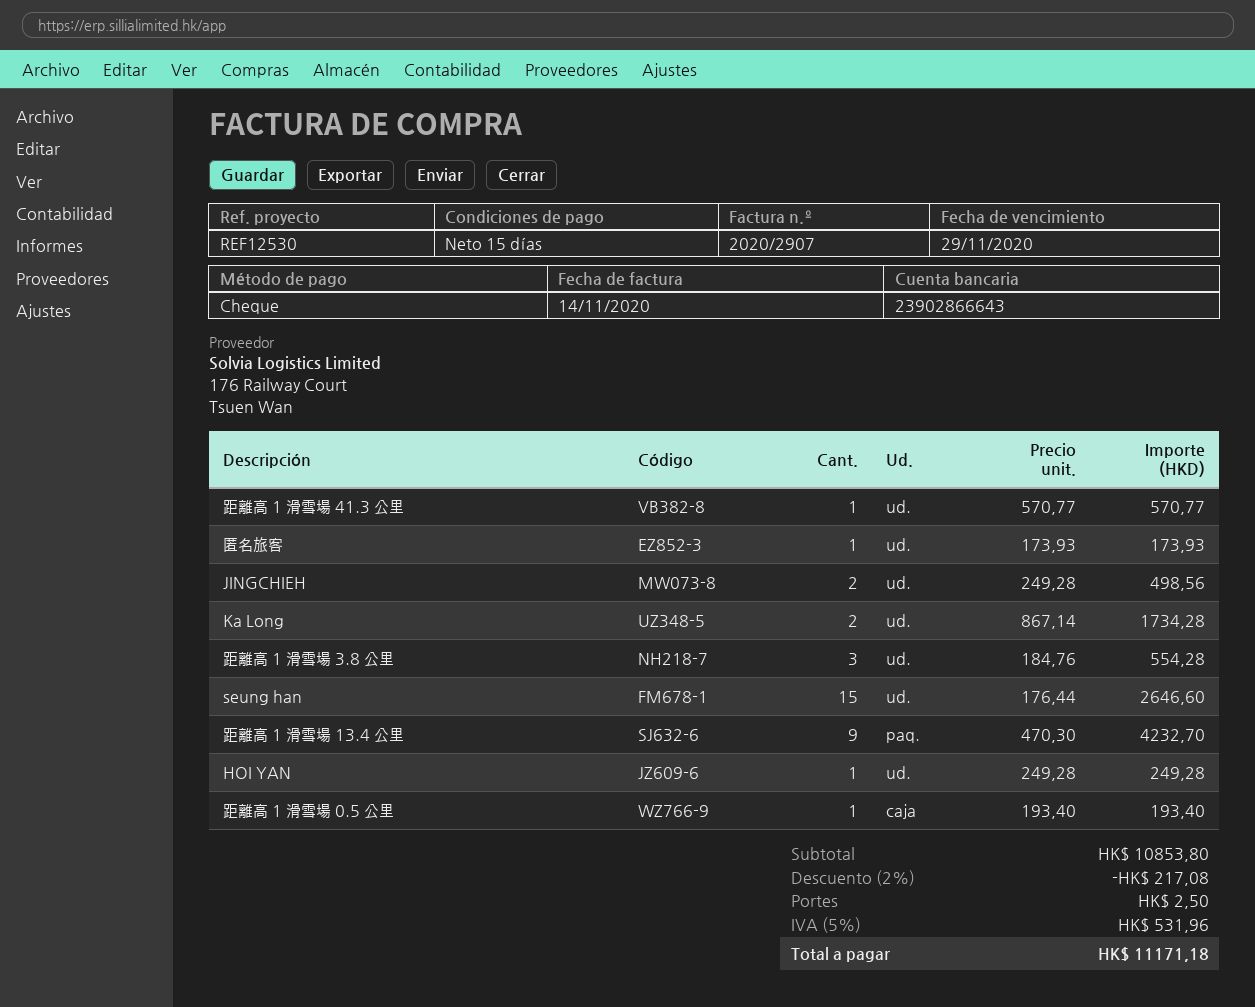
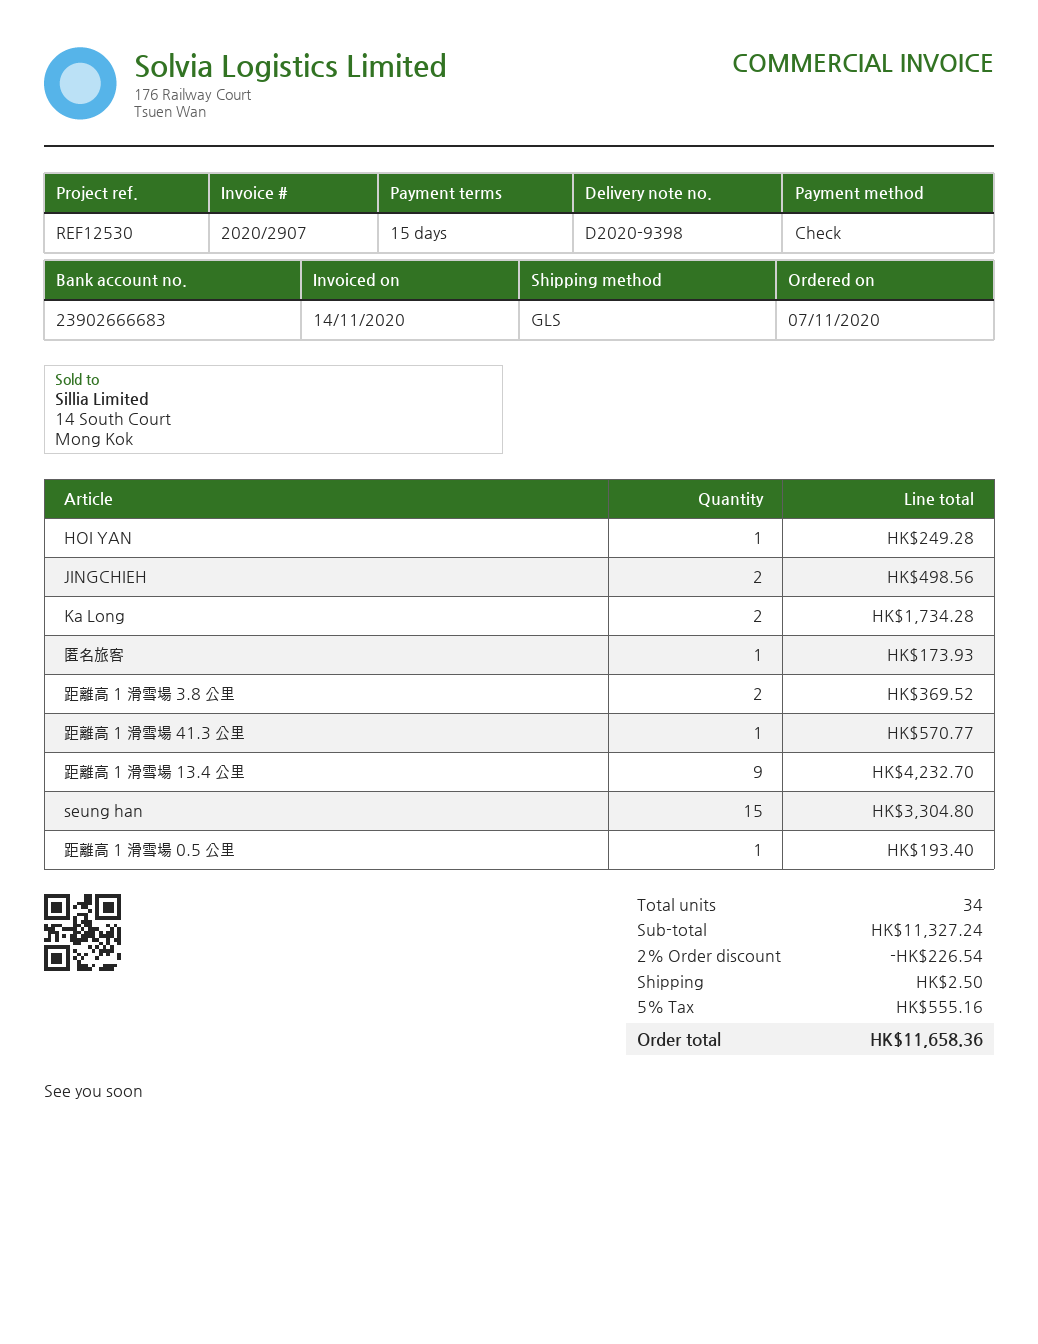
bank account: 23902866643 -> 23902666683
距離高 1 滑雪場 3.8 公里: 3 for 554.28 -> 2 for 369.52
seung han: 15 for 2646.60 -> 15 for 3304.80
subtotal: 10853.80 -> 11327.24
discount: 2% = 217.08 -> 2% = 226.54
tax: 5% = 531.96 -> 5% = 555.16
total: 11171.18 -> 11658.36

